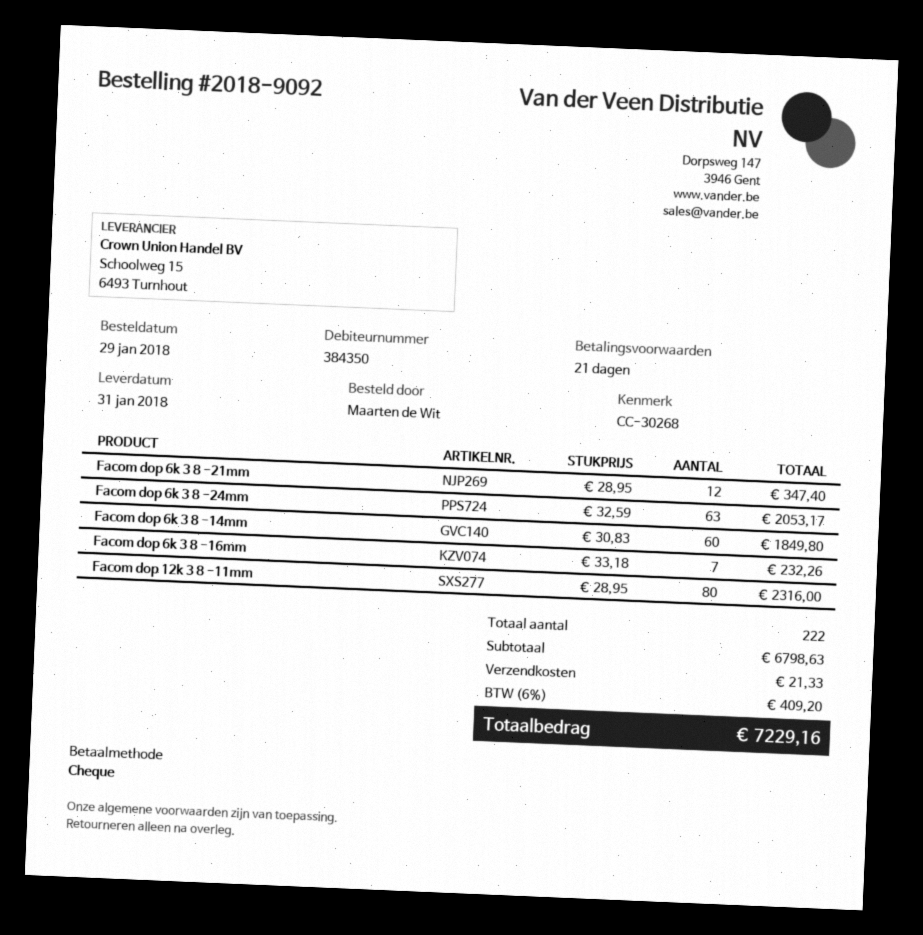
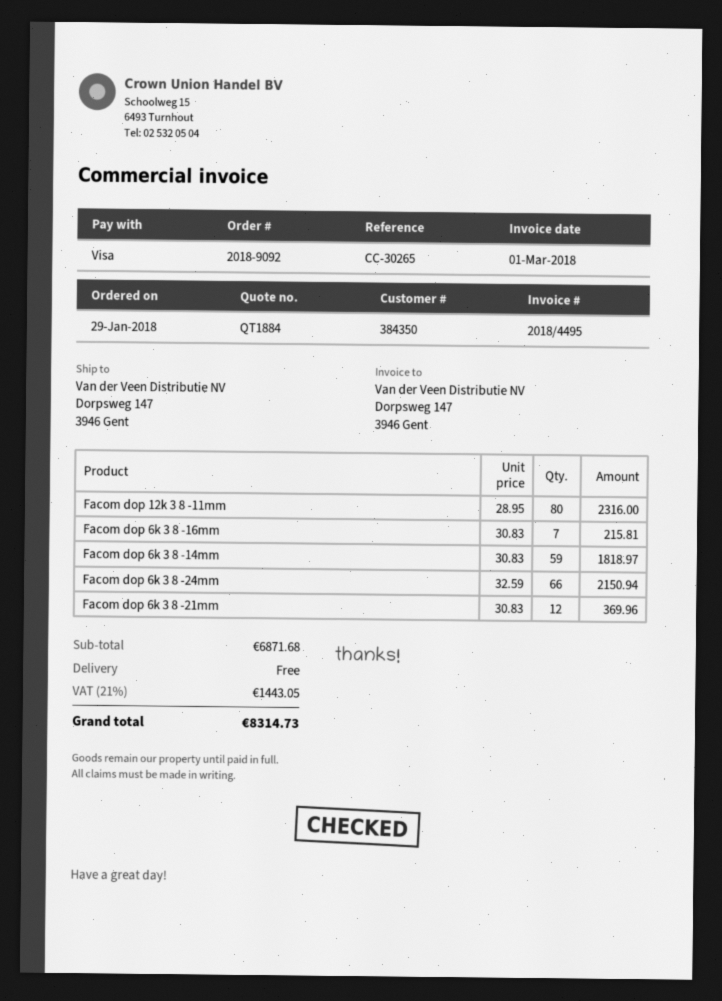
reference: CC-30268 -> CC-30265
payment method: cheque -> Visa
Facom dop 6k 3 8 -21mm: 12 x 28.95 = 347.40 -> 12 x 30.83 = 369.96
Facom dop 6k 3 8 -24mm: 63 x 32.59 = 2053.17 -> 66 x 32.59 = 2150.94
Facom dop 6k 3 8 -14mm: 60 x 30.83 = 1849.80 -> 59 x 30.83 = 1818.97
Facom dop 6k 3 8 -16mm: 7 x 33.18 = 232.26 -> 7 x 30.83 = 215.81
subtotal: 6798.63 -> 6871.68
shipping: 21.33 -> 0.00
tax: 6% = 409.20 -> 21% = 1443.05
total: 7229.16 -> 8314.73

